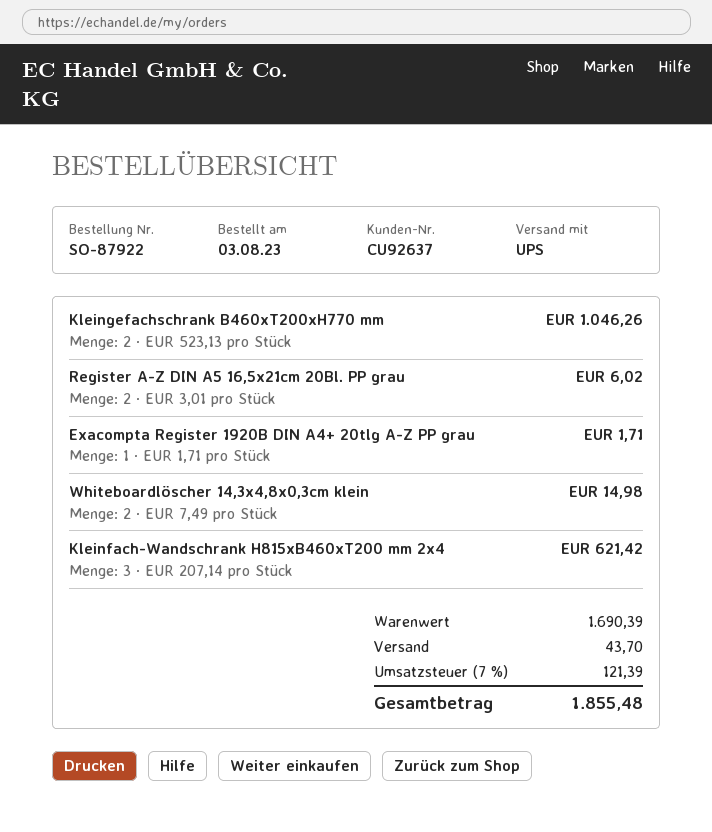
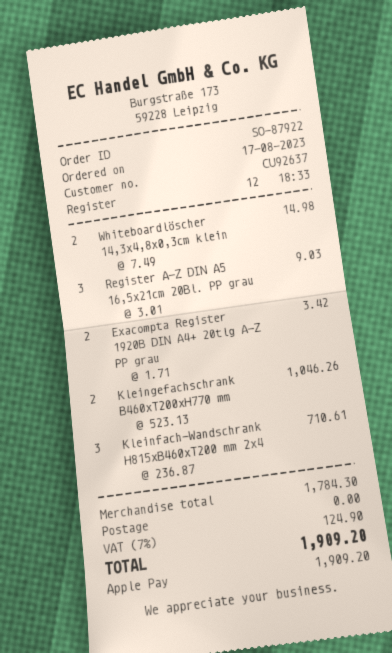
order date: 2023-08-03 -> 2023-08-17
Register A-Z DIN A5 16,5x21cm 20Bl. PP grau: 2 x 3.01 = 6.02 -> 3 x 3.01 = 9.03
Exacompta Register 1920B DIN A4+ 20tlg A-Z PP grau: 1 x 1.71 = 1.71 -> 2 x 1.71 = 3.42
Kleinfach-Wandschrank H815xB460xT200 mm 2x4: 3 x 207.14 = 621.42 -> 3 x 236.87 = 710.61
subtotal: 1690.39 -> 1784.30
shipping: 43.70 -> 0.00
tax: 7% = 121.39 -> 7% = 124.90
total: 1855.48 -> 1909.20

